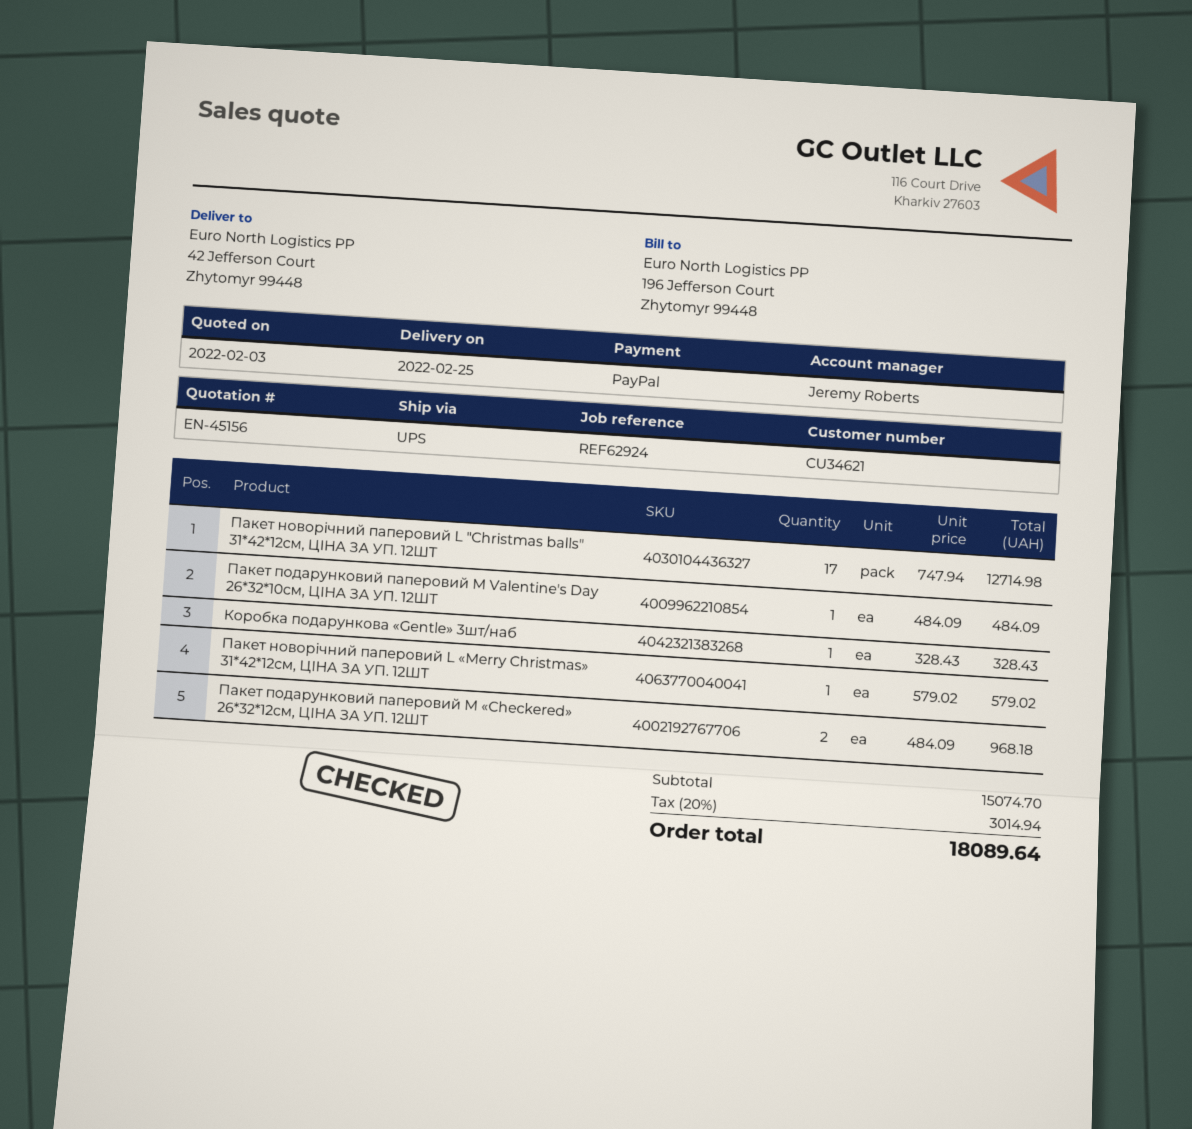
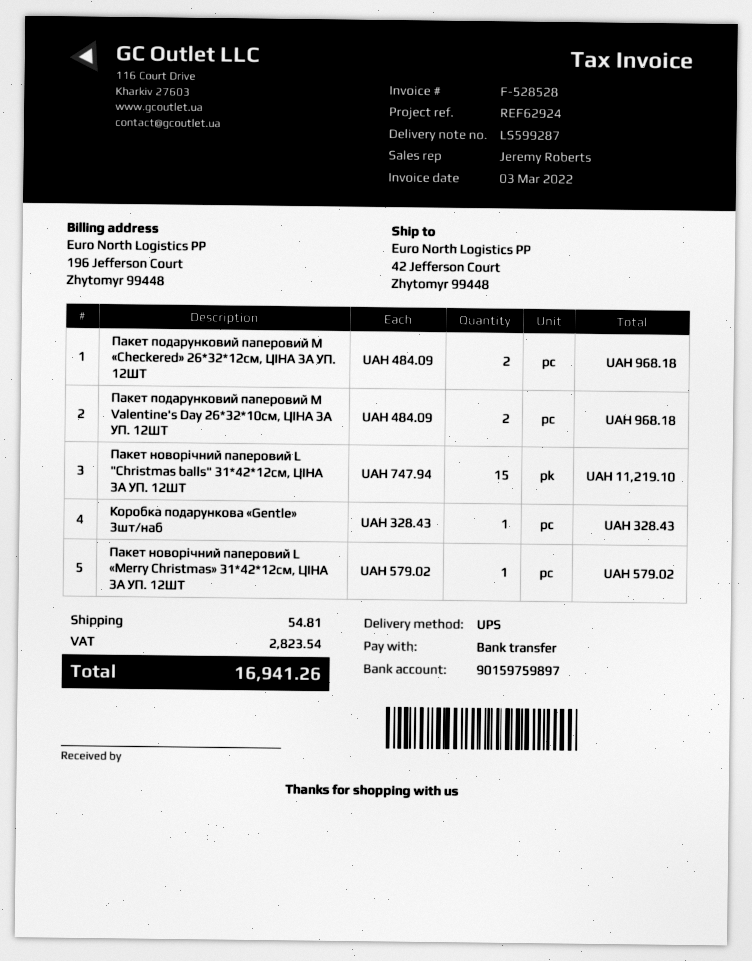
payment method: PayPal -> bank transfer
Пакет новорічний паперовий L "Christmas balls" 31*42*12см, ЦІНА ЗА УП. 12ШТ: 17 x 747.94 = 12714.98 -> 15 x 747.94 = 11219.10
Пакет подарунковий паперовий M Valentine's Day 26*32*10см, ЦІНА ЗА УП. 12ШТ: 1 x 484.09 = 484.09 -> 2 x 484.09 = 968.18
shipping: none -> 54.81
tax: 3014.94 -> 2823.54
total: 18089.64 -> 16941.26

